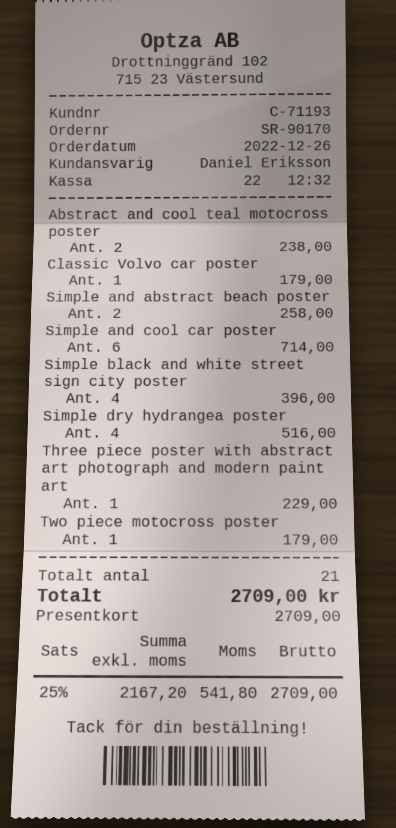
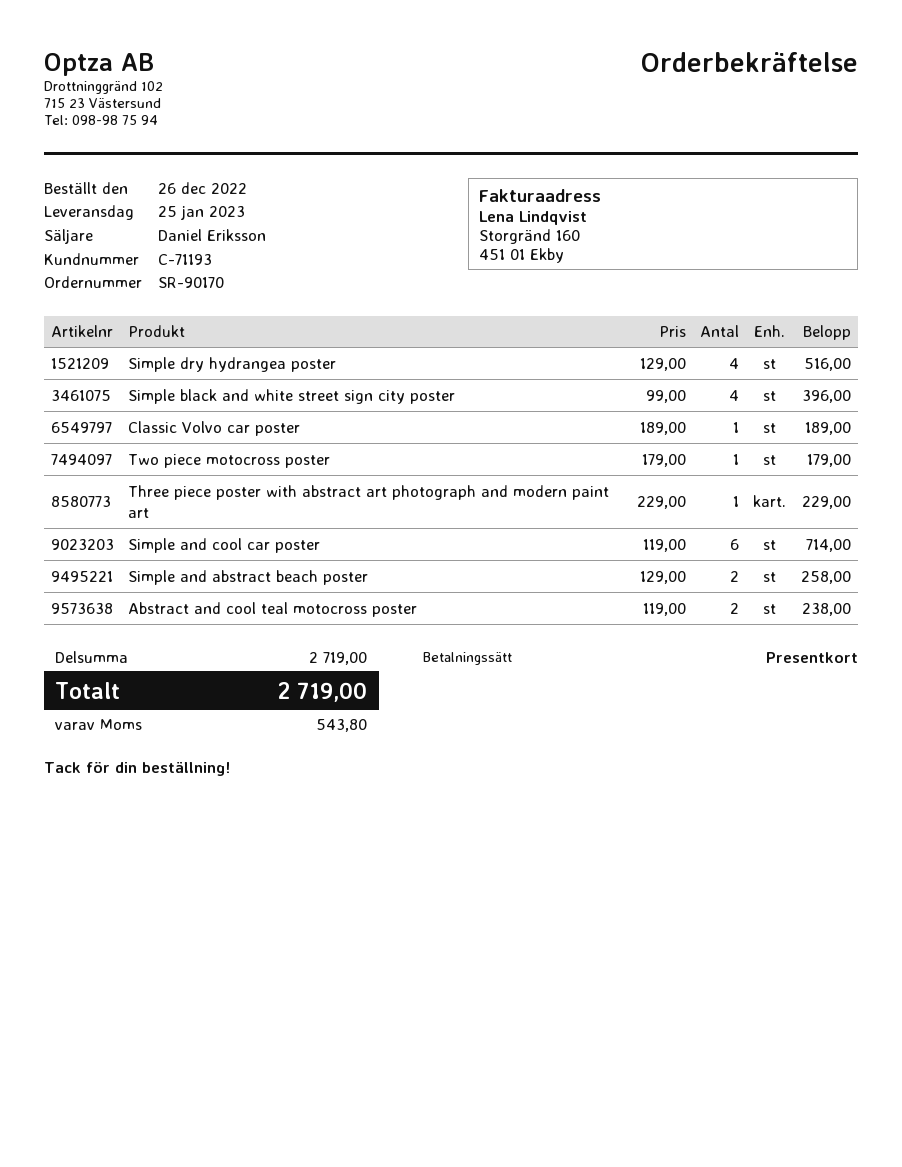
Classic Volvo car poster: 1 for 179.00 -> 1 for 189.00
tax: 541.80 -> 543.80
total: 2709.00 -> 2719.00

